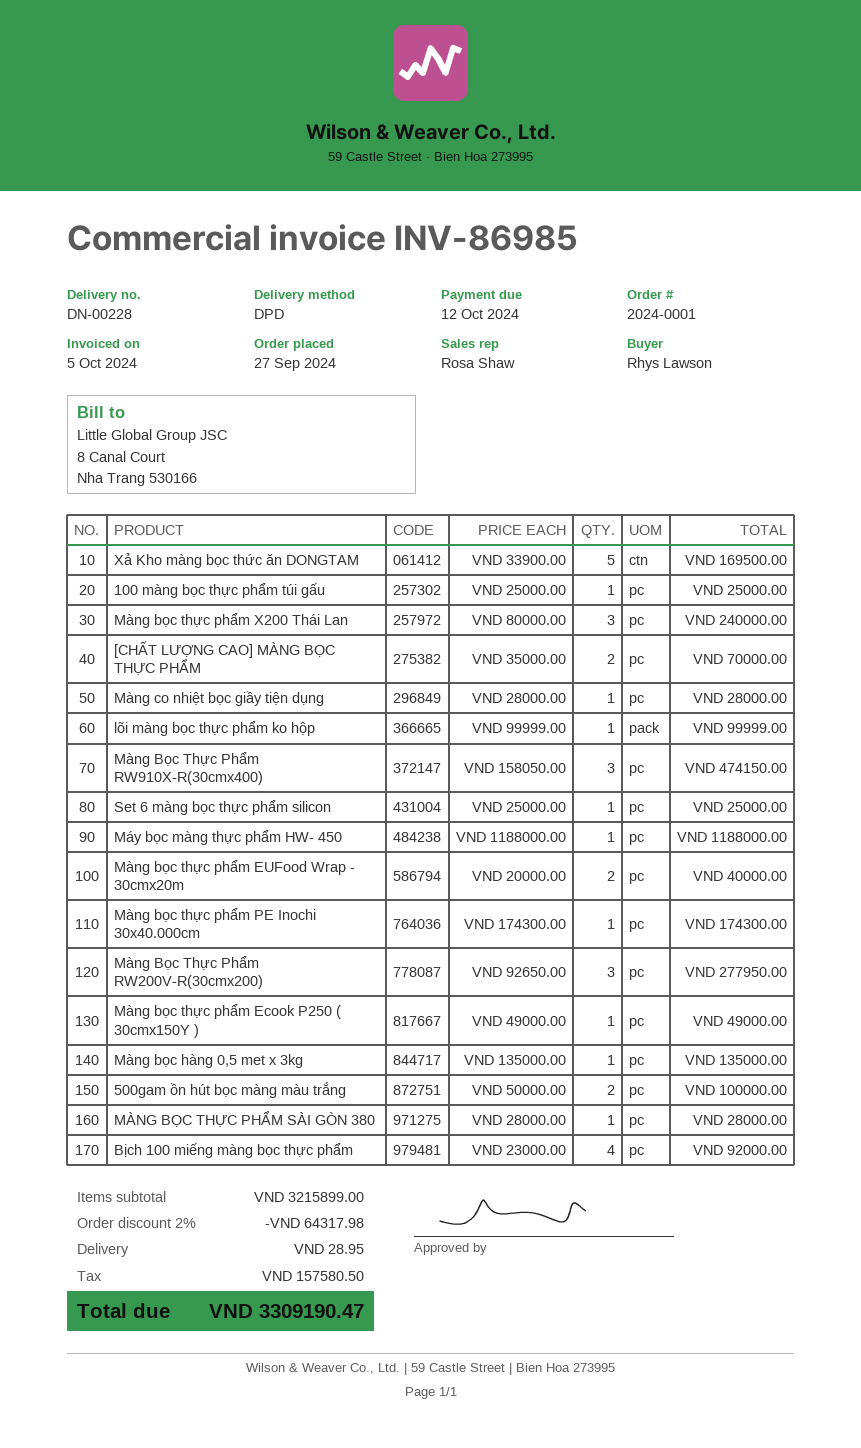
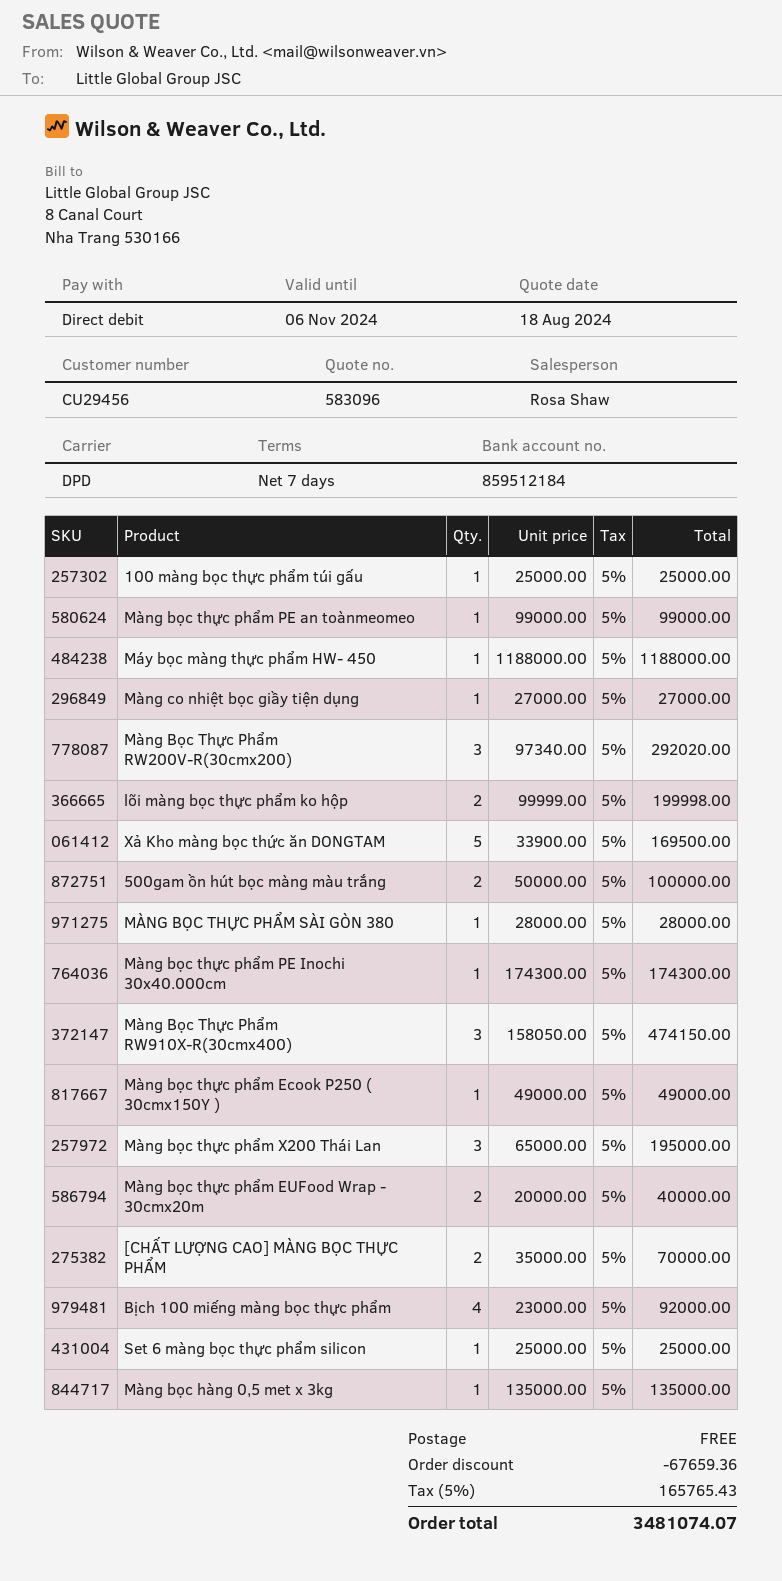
Màng bọc thực phẩm X200 Thái Lan: 3 x 80000.00 = 240000.00 -> 3 x 65000.00 = 195000.00
Màng co nhiệt bọc giầy tiện dụng: 1 x 28000.00 = 28000.00 -> 1 x 27000.00 = 27000.00
lõi màng bọc thực phẩm ko hộp: 1 x 99999.00 = 99999.00 -> 2 x 99999.00 = 199998.00
Màng Bọc Thực Phẩm RW200V-R(30cmx200): 3 x 92650.00 = 277950.00 -> 3 x 97340.00 = 292020.00
Màng bọc thực phẩm PE an toànmeomeo: none -> 1 x 99000.00 = 99000.00
discount: 64317.98 -> 67659.36
shipping: 28.95 -> 0.00
tax: 157580.50 -> 165765.43
total: 3309190.47 -> 3481074.07

